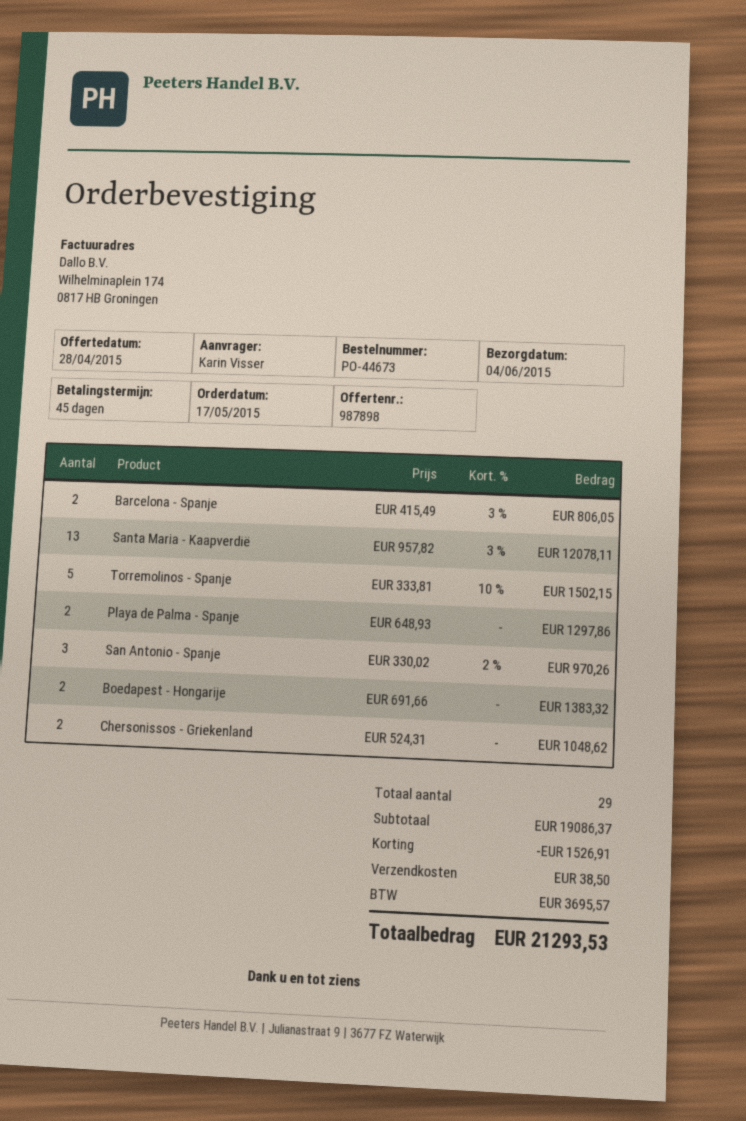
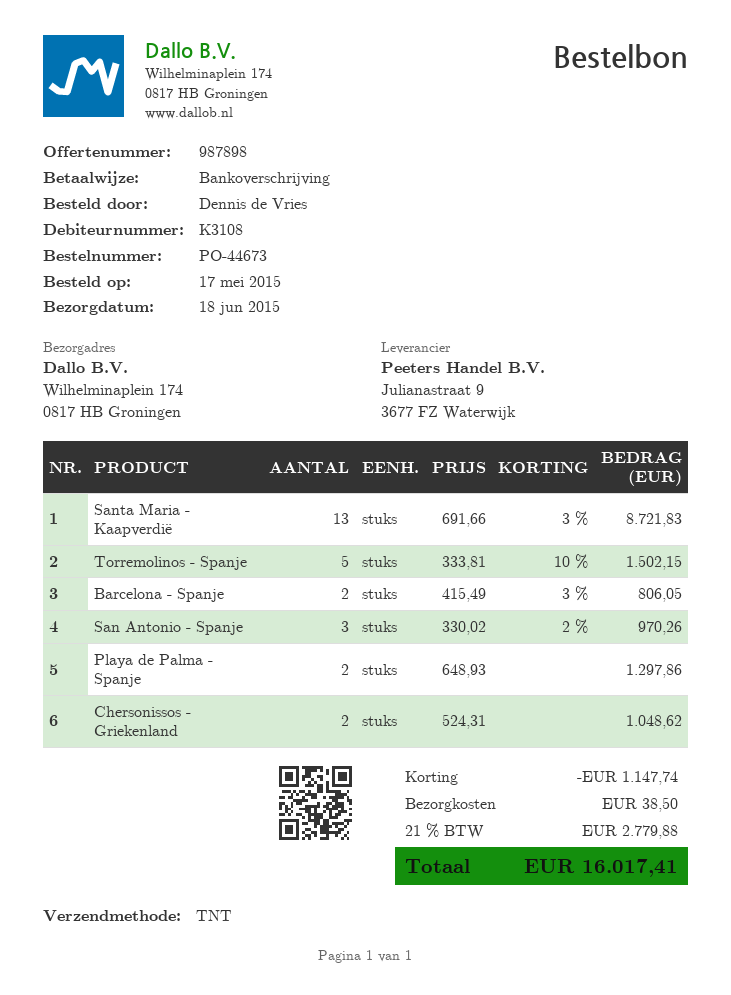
delivery date: 2015-06-04 -> 2015-06-18
ordered by: Karin Visser -> Dennis de Vries
Santa Maria - Kaapverdië: 13 x 957.82 - 3% = 12078.11 -> 13 x 691.66 - 3% = 8721.83
Boedapest - Hongarije: 2 x 691.66 = 1383.32 -> none
discount: 1526.91 -> 1147.74
tax: 3695.57 -> 2779.88
total: 21293.53 -> 16017.41

